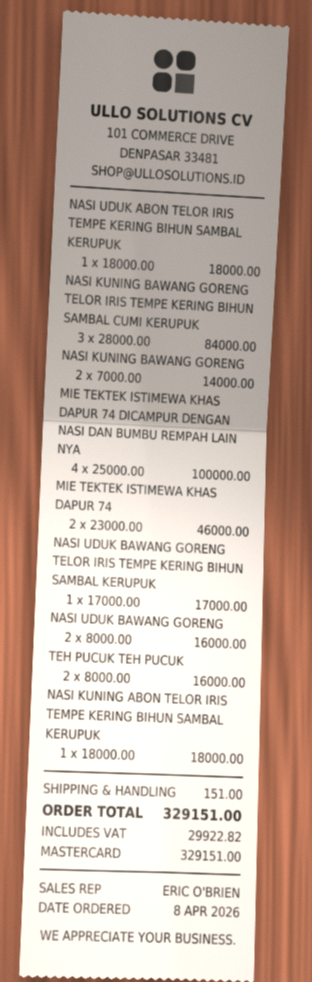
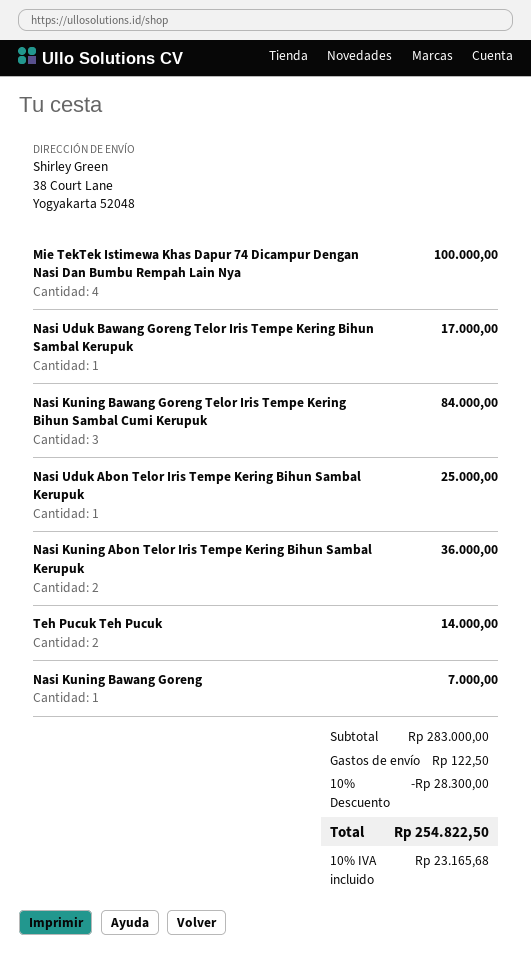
NASI UDUK ABON TELOR IRIS TEMPE KERING BIHUN SAMBAL KERUPUK: 1 for 18000.00 -> 1 for 25000.00
NASI KUNING BAWANG GORENG: 2 for 14000.00 -> 1 for 7000.00
MIE TEKTEK ISTIMEWA KHAS DAPUR 74: 2 for 46000.00 -> none
NASI UDUK BAWANG GORENG: 2 for 16000.00 -> none
TEH PUCUK TEH PUCUK: 2 for 16000.00 -> 2 for 14000.00
NASI KUNING ABON TELOR IRIS TEMPE KERING BIHUN SAMBAL KERUPUK: 1 for 18000.00 -> 2 for 36000.00
discount: none -> 10% = 28300.00
shipping: 151.00 -> 122.50
tax: 29922.82 -> 23165.68
total: 329151.00 -> 254822.50

